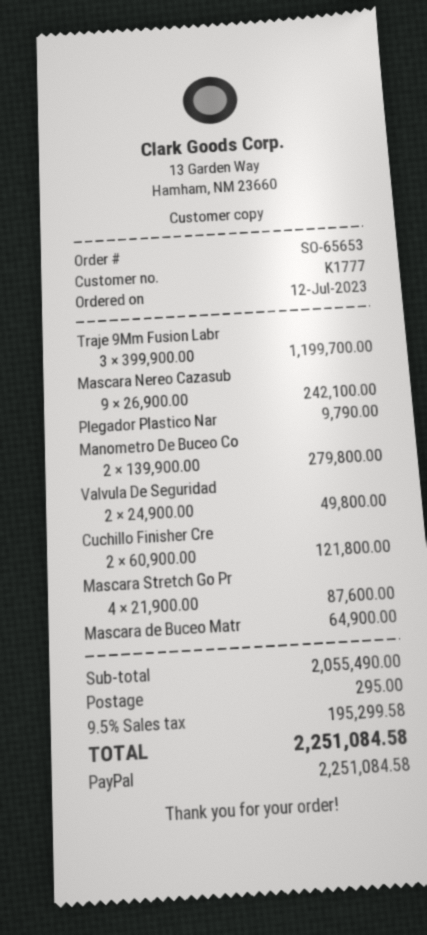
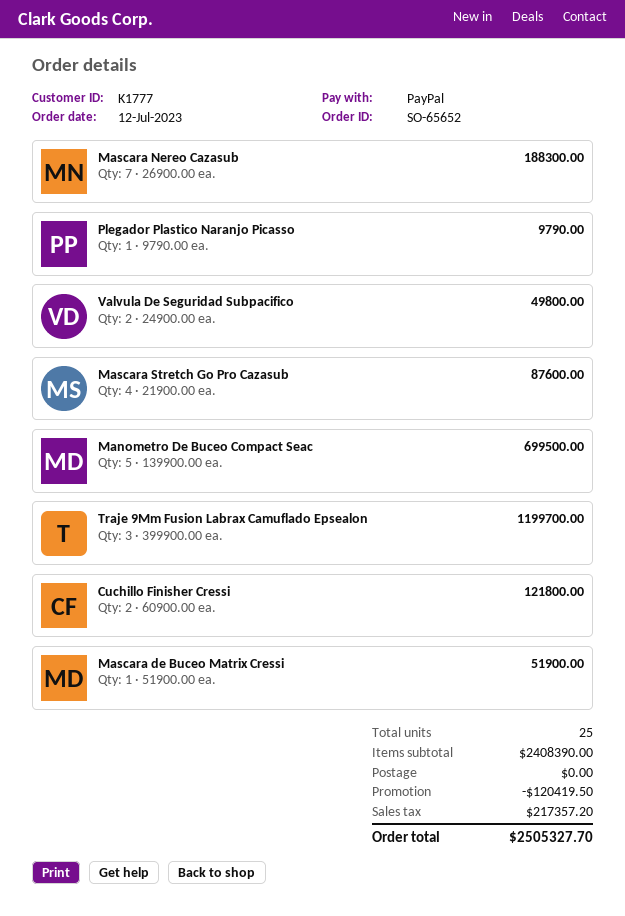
order number: SO-65653 -> SO-65652
Mascara Nereo Cazasub: 9 x 26900.00 = 242100.00 -> 7 x 26900.00 = 188300.00
Manometro De Buceo Co: 2 x 139900.00 = 279800.00 -> 5 x 139900.00 = 699500.00
Mascara de Buceo Matr: 1 x 64900.00 = 64900.00 -> 1 x 51900.00 = 51900.00
subtotal: 2055490.00 -> 2408390.00
discount: none -> 120419.50
shipping: 295.00 -> 0.00
tax: 195299.58 -> 217357.20
total: 2251084.58 -> 2505327.70

